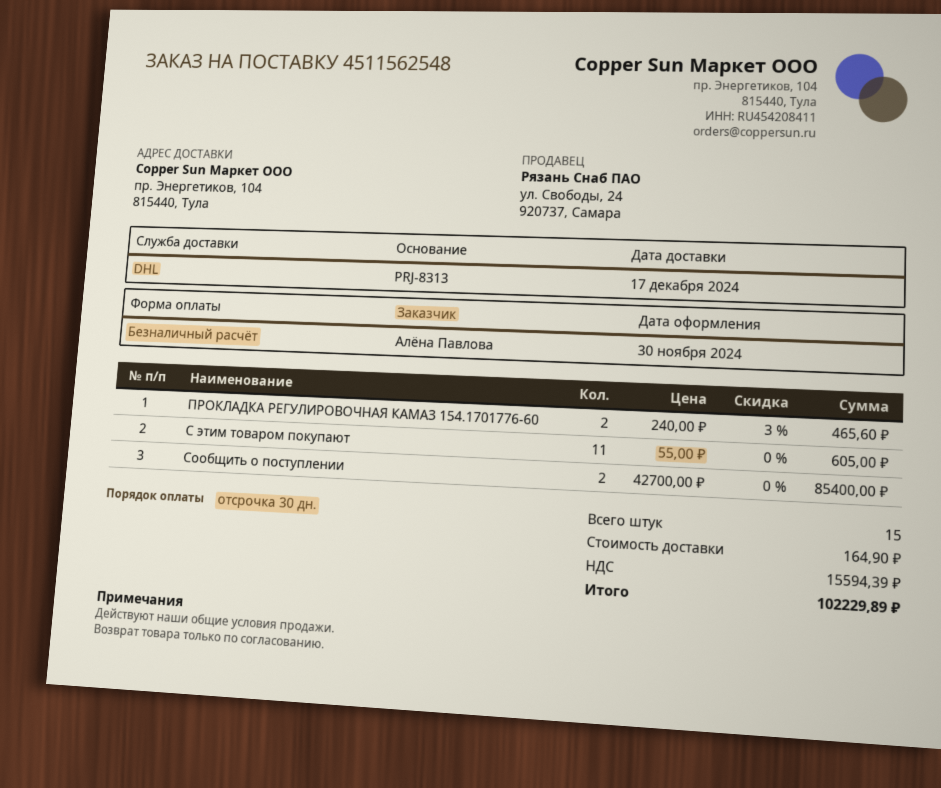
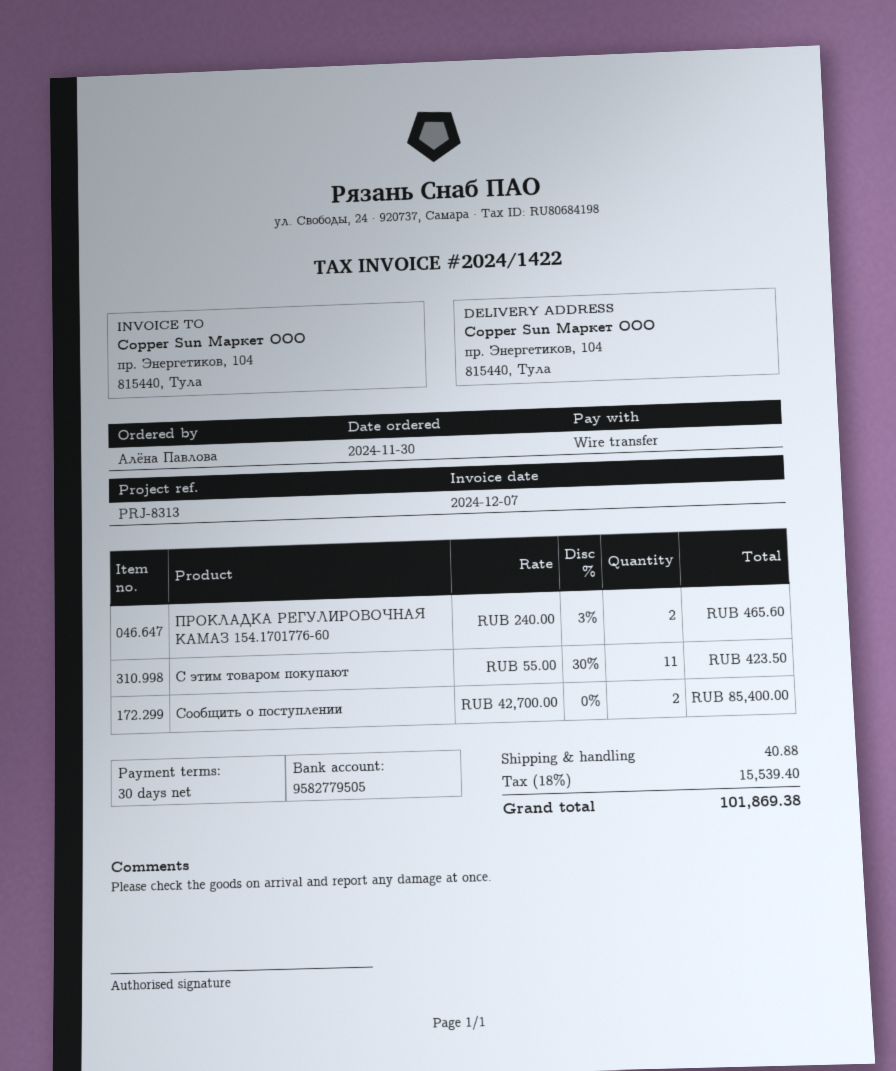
С этим товаром покупают: 11 x 55.00 = 605.00 -> 11 x 55.00 - 30% = 423.50
shipping: 164.90 -> 40.88
tax: 15594.39 -> 15539.40
total: 102229.89 -> 101869.38

